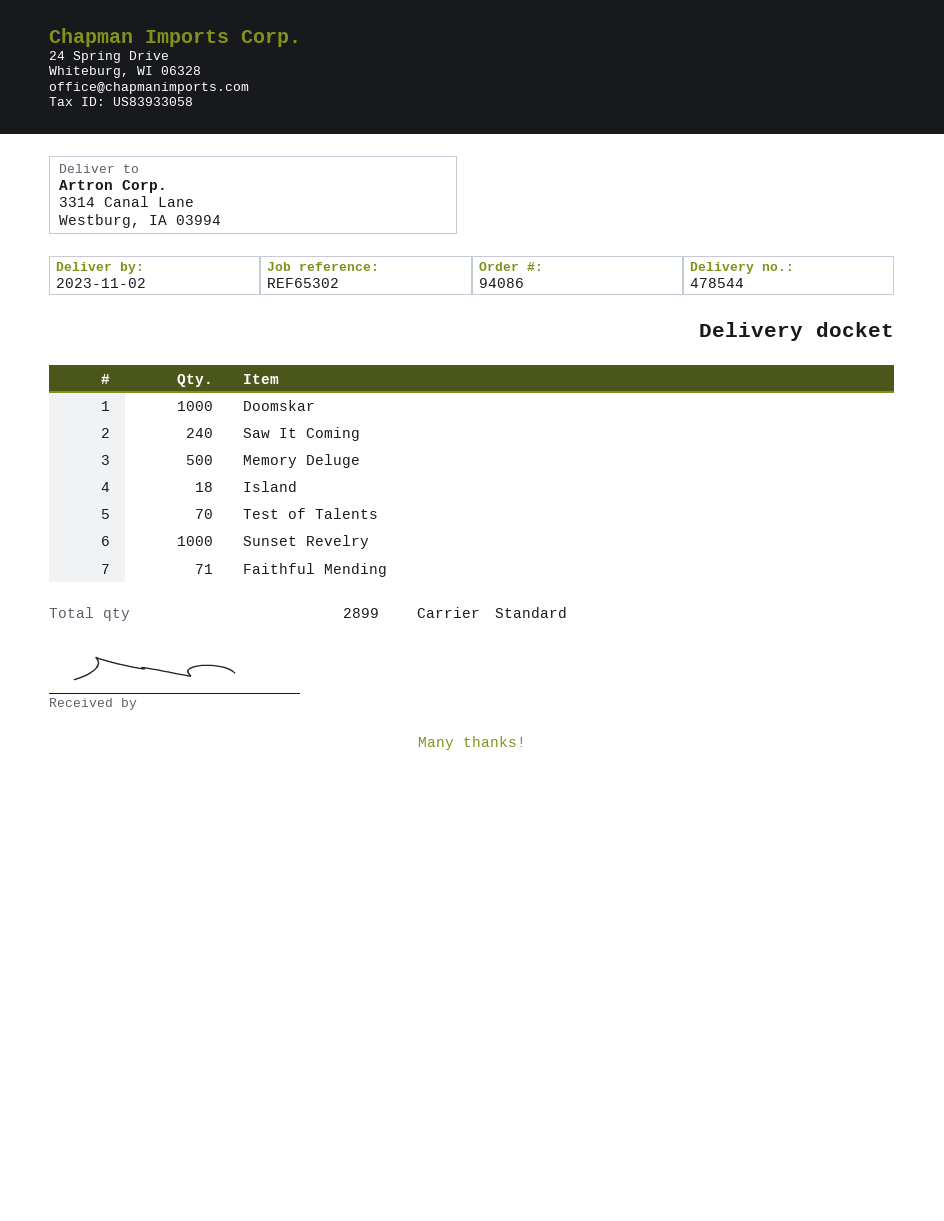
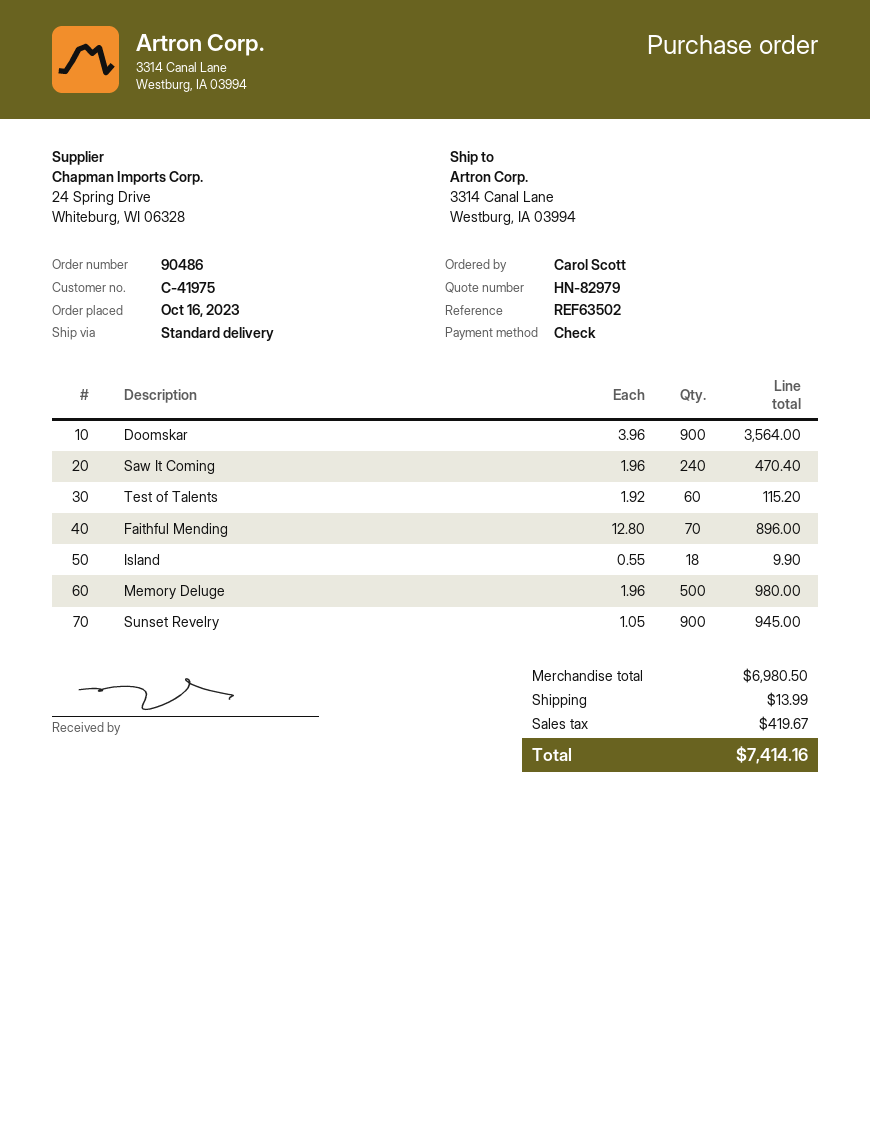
order number: 94086 -> 90486
reference: REF65302 -> REF63502
Doomskar: 1000 -> 900
Test of Talents: 70 -> 60
Sunset Revelry: 1000 -> 900
Faithful Mending: 71 -> 70

